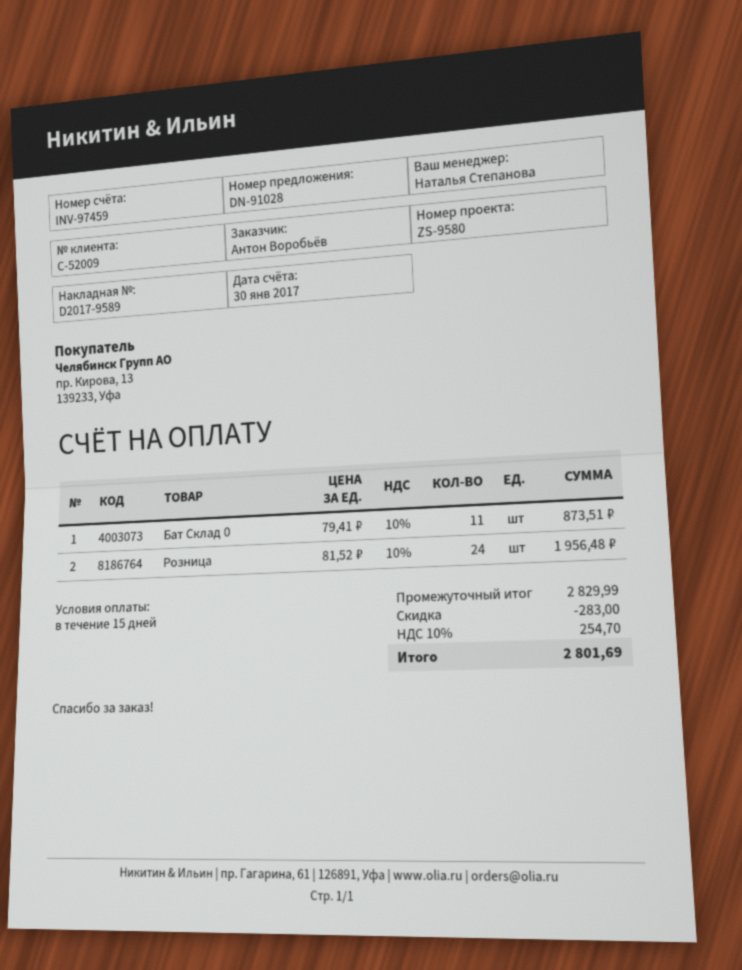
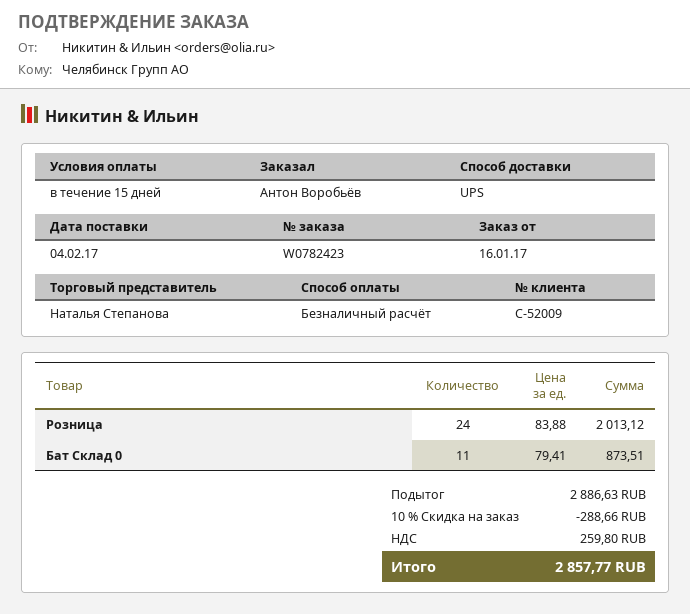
Розница: 24 x 81.52 = 1956.48 -> 24 x 83.88 = 2013.12
subtotal: 2829.99 -> 2886.63
discount: 283.00 -> 288.66
tax: 254.70 -> 259.80
total: 2801.69 -> 2857.77

